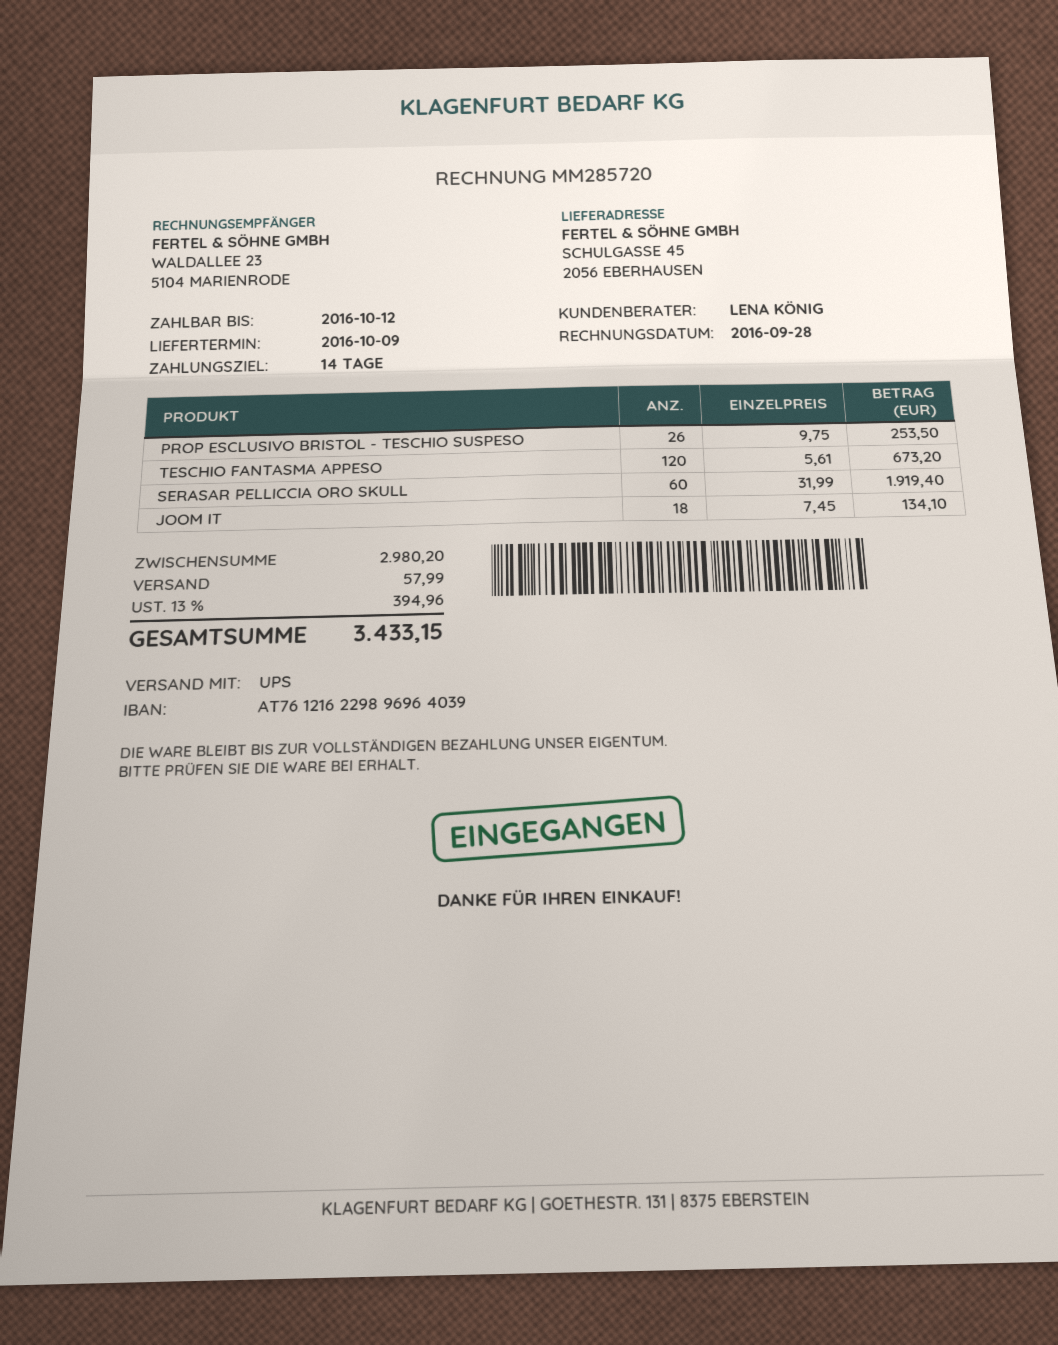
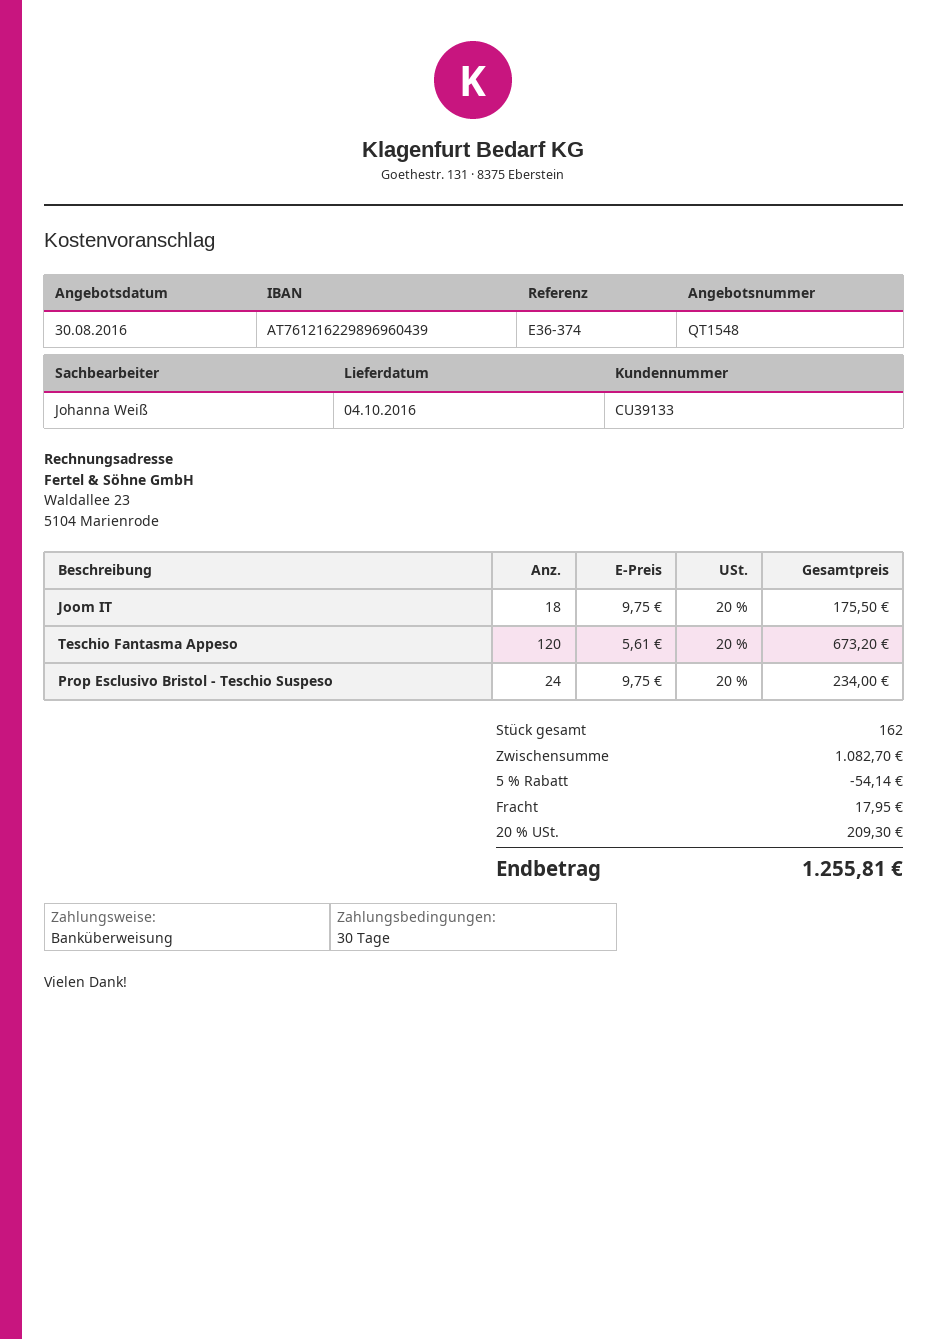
delivery date: 2016-10-09 -> 2016-10-04
payment terms: 14 days -> 30 days
sales rep: LENA KÖNIG -> Johanna Weiß
bank account: AT761216229896964039 -> AT761216229896960439
PROP ESCLUSIVO BRISTOL - TESCHIO SUSPESO: 26 x 9.75 = 253.50 -> 24 x 9.75 = 234.00
SERASAR PELLICCIA ORO SKULL: 60 x 31.99 = 1919.40 -> none
JOOM IT: 18 x 7.45 = 134.10 -> 18 x 9.75 = 175.50
subtotal: 2980.20 -> 1082.70
discount: none -> 5% = 54.14
shipping: 57.99 -> 17.95
tax: 13% = 394.96 -> 20% = 209.30
total: 3433.15 -> 1255.81

